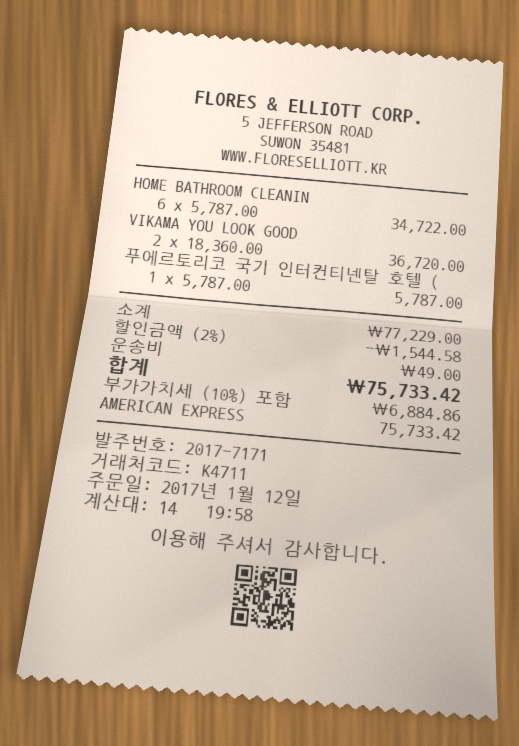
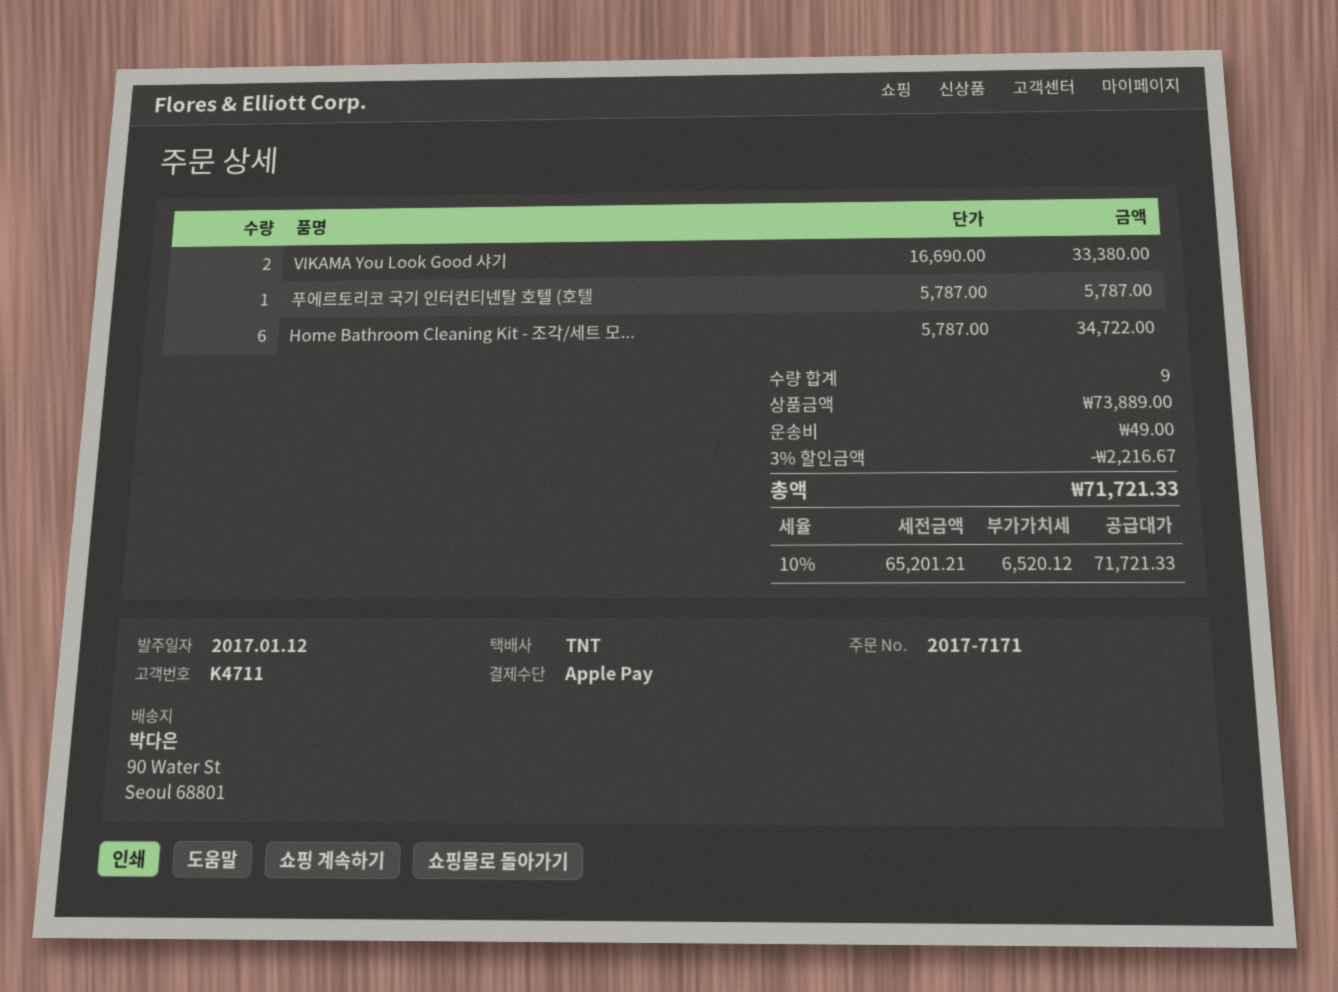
payment method: American Express -> Apple Pay
VIKAMA YOU LOOK GOOD: 2 x 18360.00 = 36720.00 -> 2 x 16690.00 = 33380.00
subtotal: 77229.00 -> 73889.00
discount: 2% = 1544.58 -> 3% = 2216.67
tax: 10% = 6884.86 -> 10% = 6520.12
total: 75733.42 -> 71721.33

